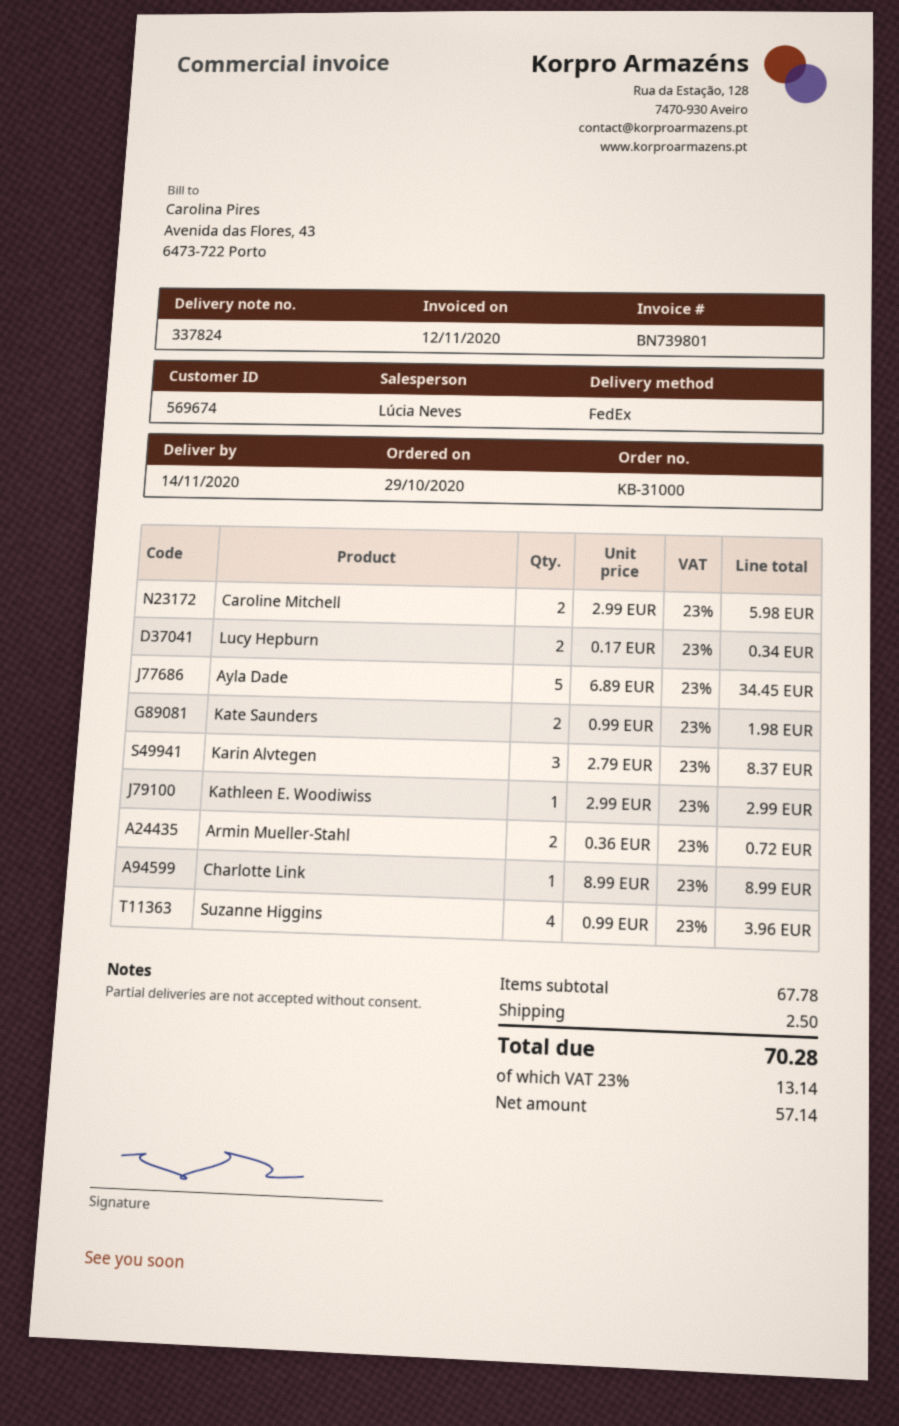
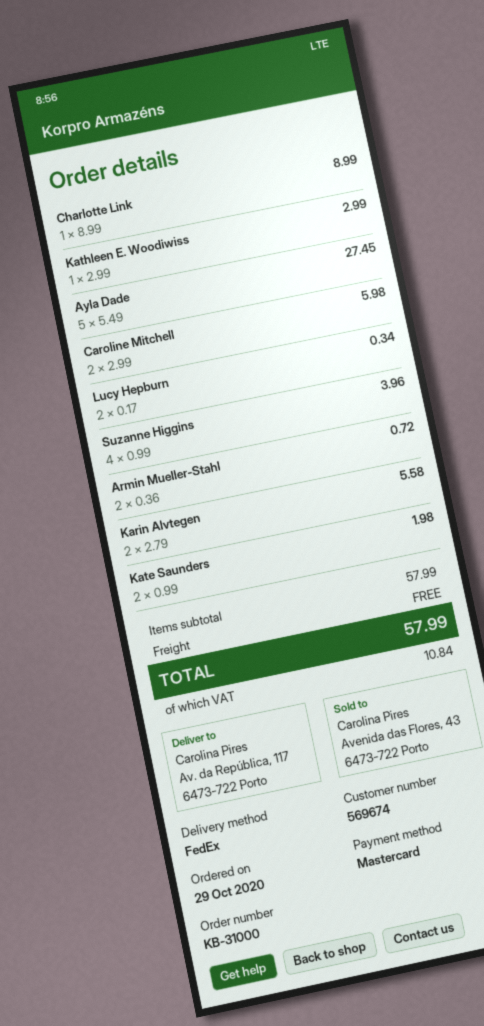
Ayla Dade: 5 x 6.89 = 34.45 -> 5 x 5.49 = 27.45
Karin Alvtegen: 3 x 2.79 = 8.37 -> 2 x 2.79 = 5.58
subtotal: 67.78 -> 57.99
shipping: 2.50 -> 0.00
tax: 13.14 -> 10.84
total: 70.28 -> 57.99

